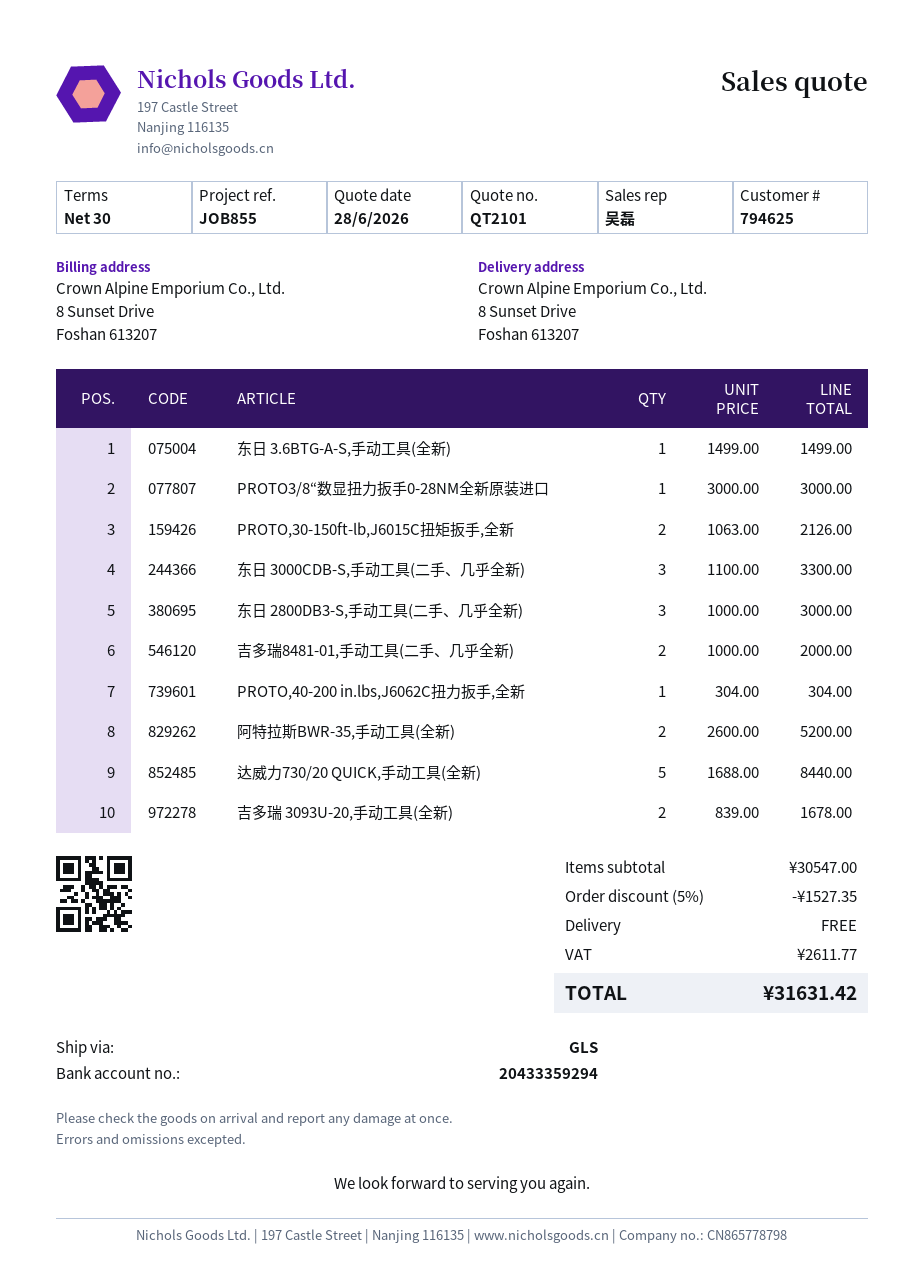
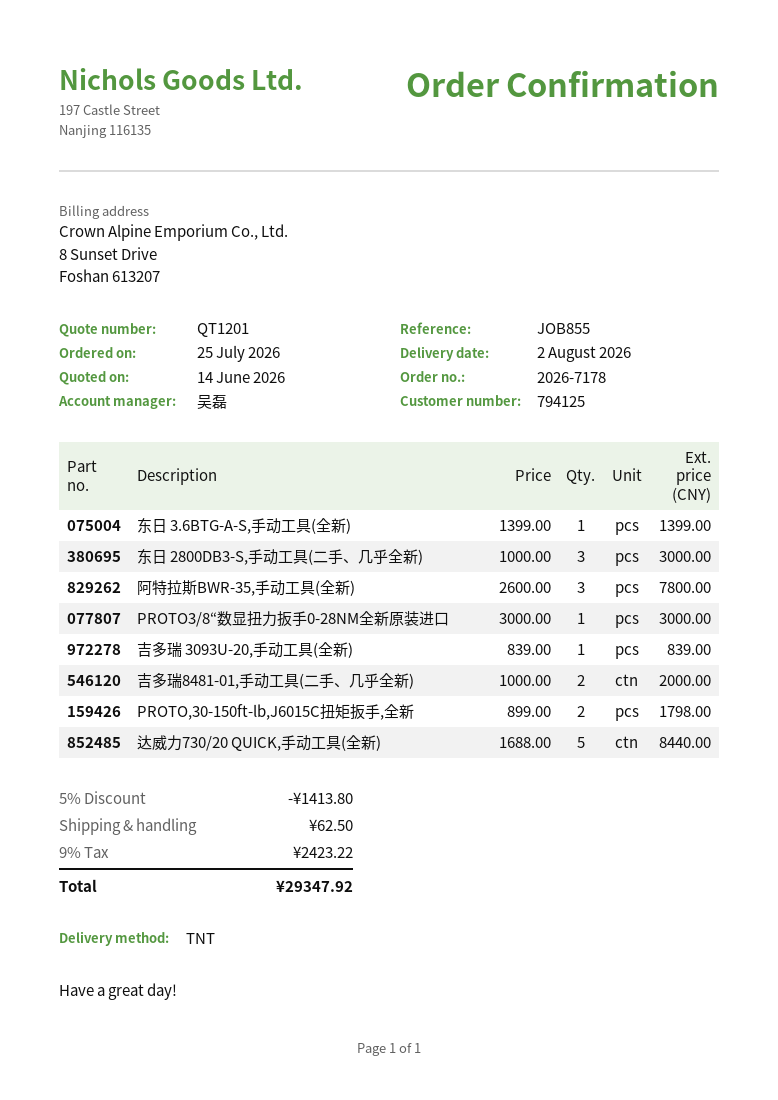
quote number: QT2101 -> QT1201
quote date: 2026-06-28 -> 2026-06-14
customer number: 794625 -> 794125
shipping method: GLS -> TNT
东日 3.6BTG-A-S,手动工具(全新): 1 x 1499.00 = 1499.00 -> 1 x 1399.00 = 1399.00
PROTO,30-150ft-lb,J6015C扭矩扳手,全新: 2 x 1063.00 = 2126.00 -> 2 x 899.00 = 1798.00
东日 3000CDB-S,手动工具(二手、几乎全新): 3 x 1100.00 = 3300.00 -> none
PROTO,40-200 in.lbs,J6062C扭力扳手,全新: 1 x 304.00 = 304.00 -> none
阿特拉斯BWR-35,手动工具(全新): 2 x 2600.00 = 5200.00 -> 3 x 2600.00 = 7800.00
吉多瑞 3093U-20,手动工具(全新): 2 x 839.00 = 1678.00 -> 1 x 839.00 = 839.00
discount: 5% = 1527.35 -> 5% = 1413.80
shipping: 0.00 -> 62.50
tax: 2611.77 -> 2423.22
total: 31631.42 -> 29347.92

